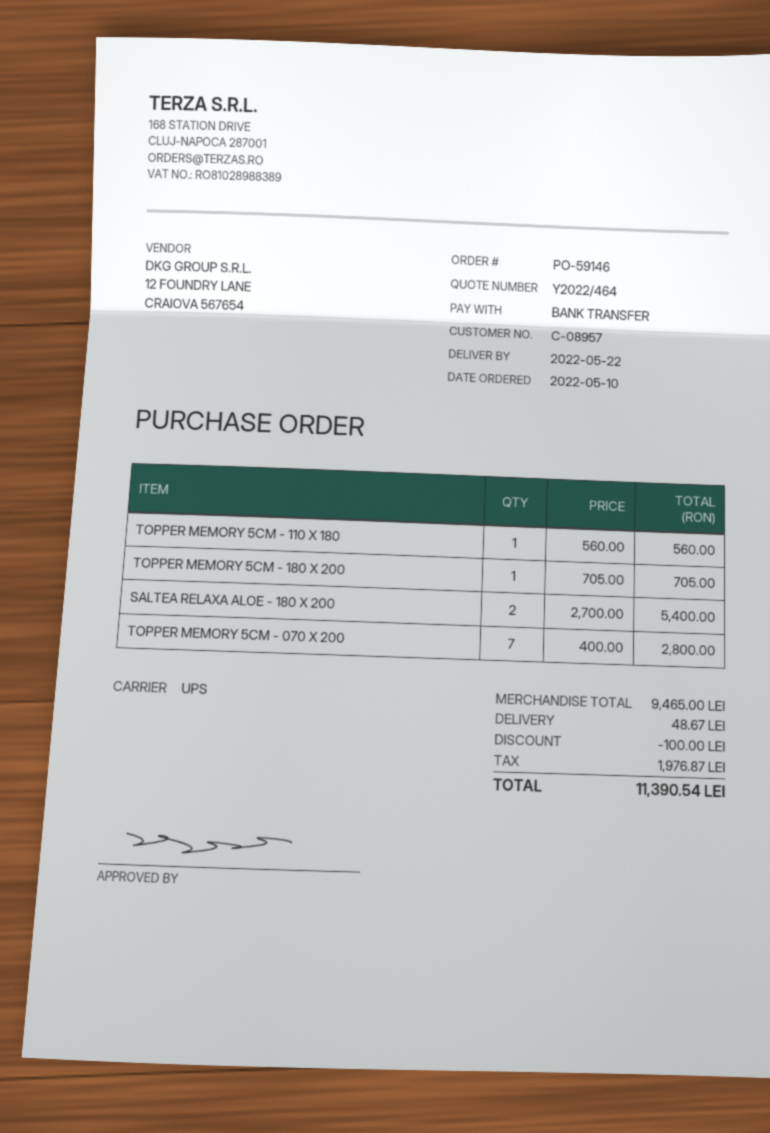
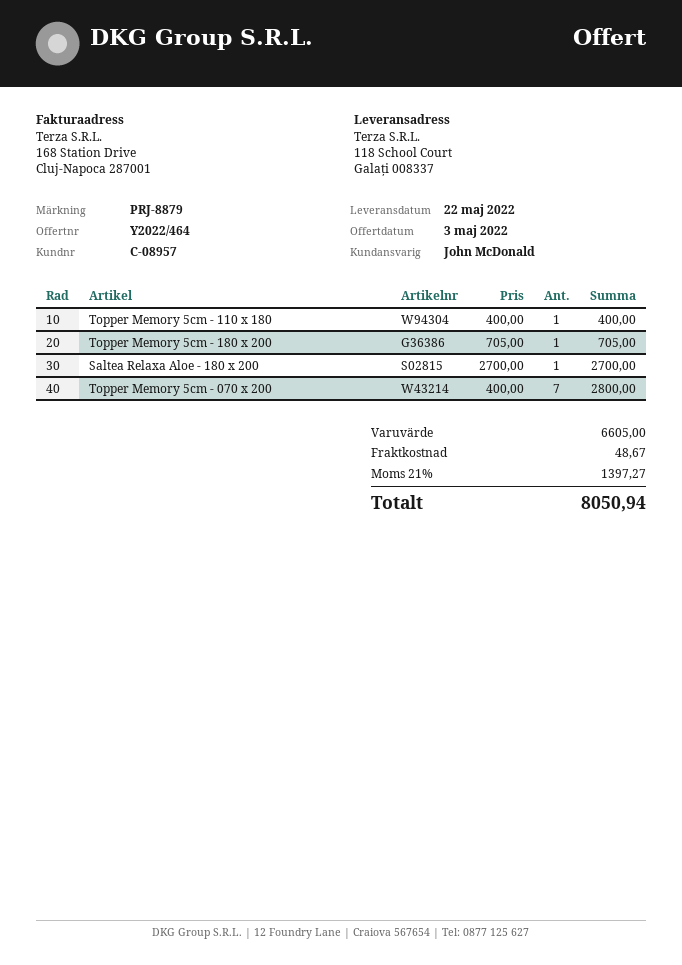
TOPPER MEMORY 5CM - 110 X 180: 1 x 560.00 = 560.00 -> 1 x 400.00 = 400.00
SALTEA RELAXA ALOE - 180 X 200: 2 x 2700.00 = 5400.00 -> 1 x 2700.00 = 2700.00
subtotal: 9465.00 -> 6605.00
discount: 100.00 -> none
tax: 1976.87 -> 1397.27
total: 11390.54 -> 8050.94

